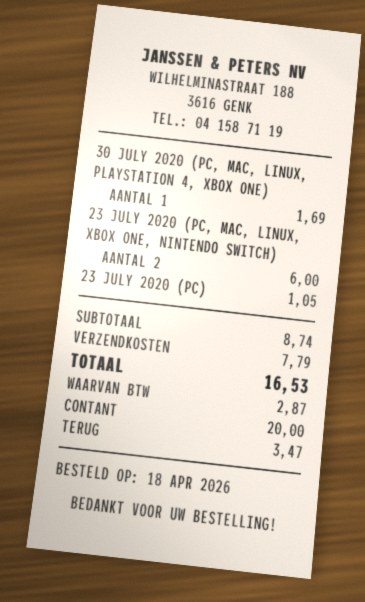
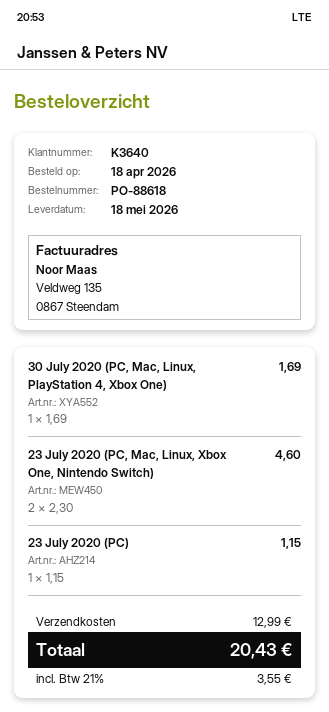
23 JULY 2020 (PC, MAC, LINUX, XBOX ONE, NINTENDO SWITCH): 2 for 6.00 -> 2 for 4.60
23 JULY 2020 (PC): 1 for 1.05 -> 1 for 1.15
shipping: 7.79 -> 12.99
tax: 2.87 -> 3.55
total: 16.53 -> 20.43

